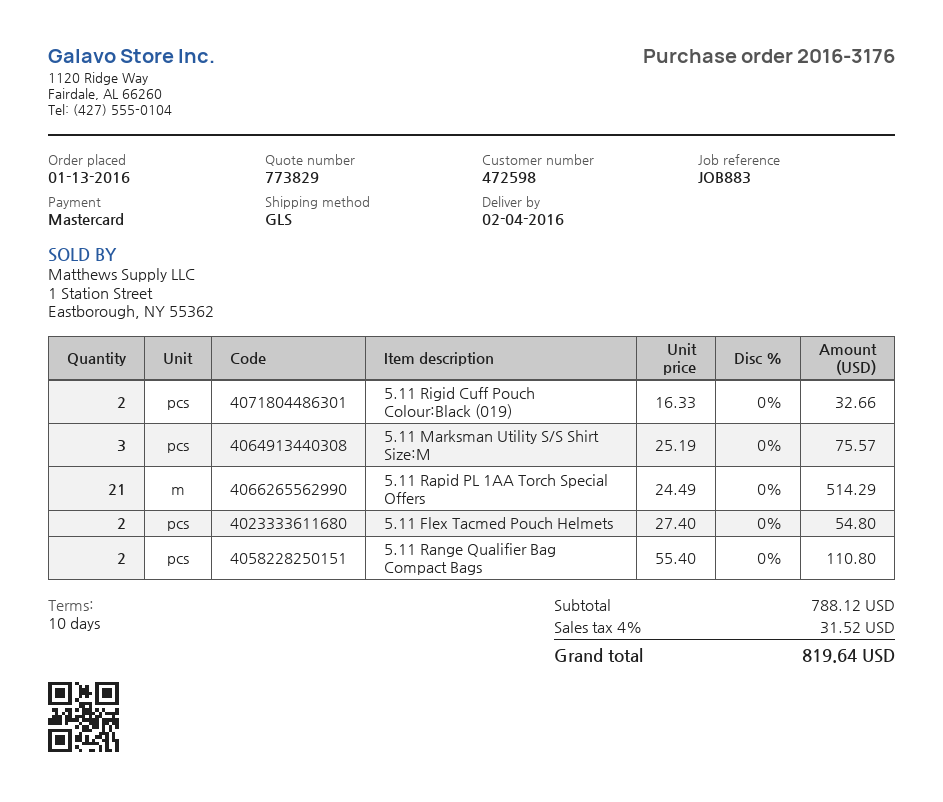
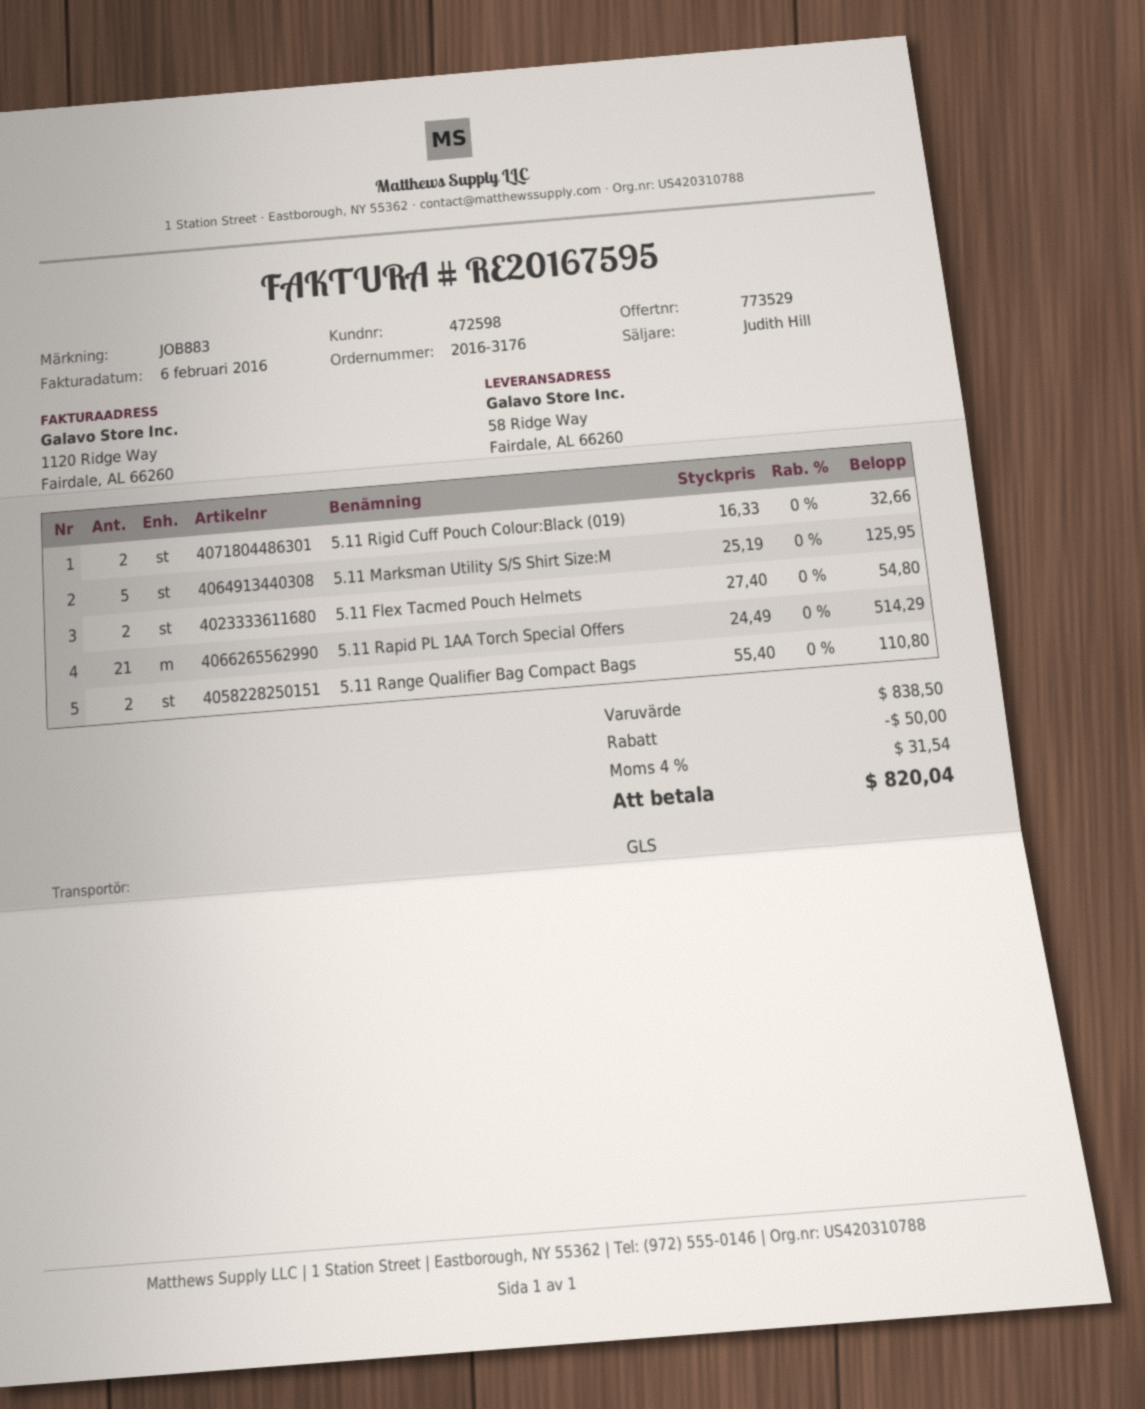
quote number: 773829 -> 773529
5.11 Marksman Utility S/S Shirt Size:M: 3 x 25.19 = 75.57 -> 5 x 25.19 = 125.95
subtotal: 788.12 -> 838.50
discount: none -> 50.00
tax: 4% = 31.52 -> 4% = 31.54
total: 819.64 -> 820.04

